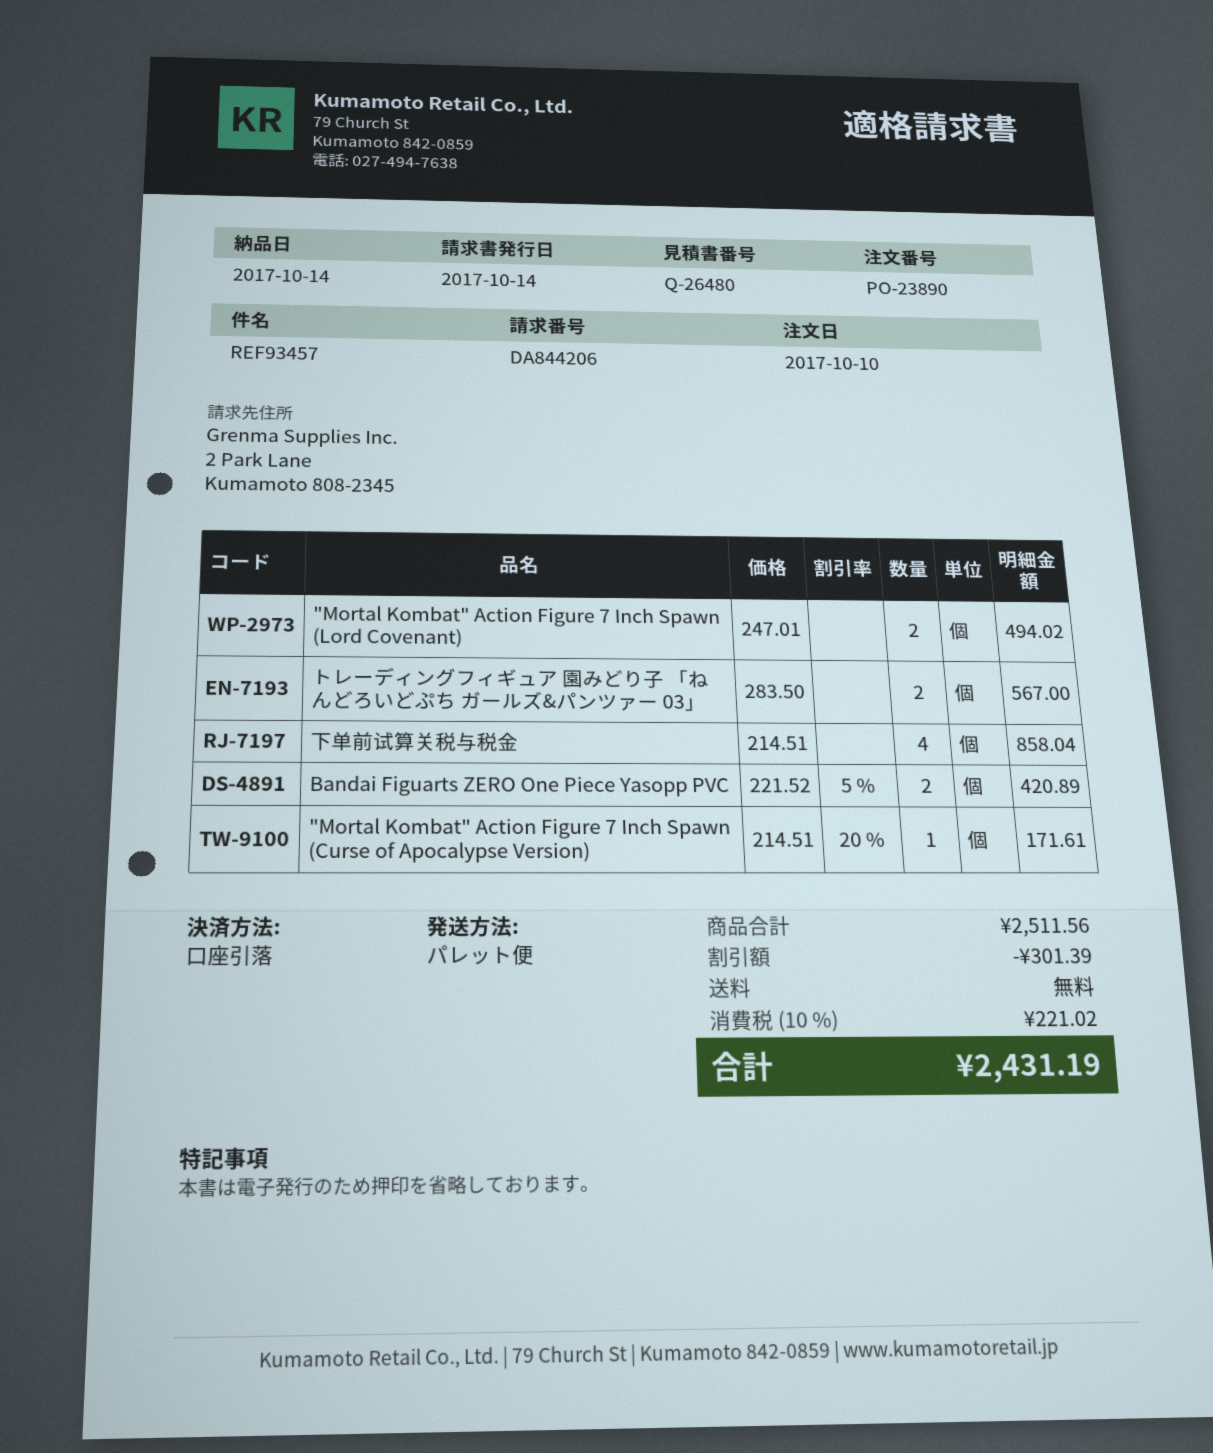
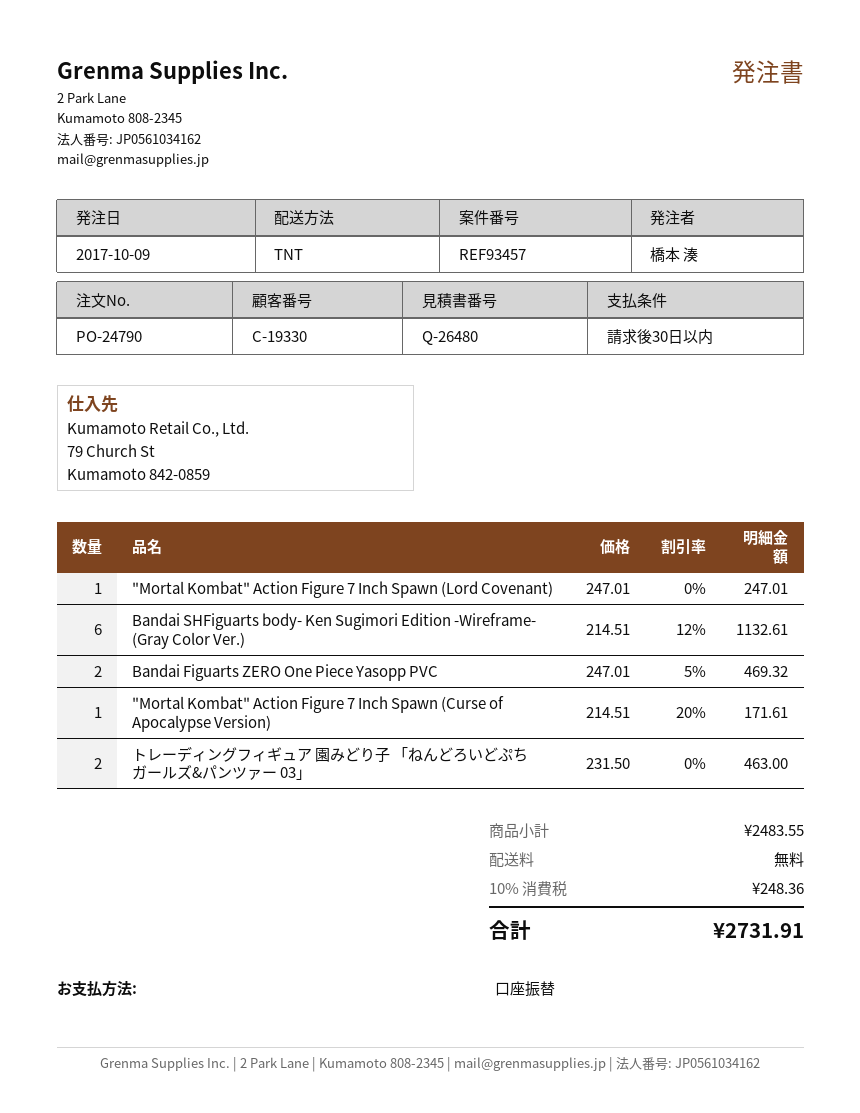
order number: PO-23890 -> PO-24790
order date: 2017-10-10 -> 2017-10-09
shipping method: pallet freight -> TNT
"Mortal Kombat" Action Figure 7 Inch Spawn (Lord Covenant): 2 x 247.01 = 494.02 -> 1 x 247.01 = 247.01
トレーディングフィギュア 園みどり子 「ねんどろいどぷち ガールズ&パンツァー 03」: 2 x 283.50 = 567.00 -> 2 x 231.50 = 463.00
下单前试算关税与税金: 4 x 214.51 = 858.04 -> none
Bandai Figuarts ZERO One Piece Yasopp PVC: 2 x 221.52 - 5% = 420.89 -> 2 x 247.01 - 5% = 469.32
Bandai SHFiguarts body- Ken Sugimori Edition -Wireframe- (Gray Color Ver.): none -> 6 x 214.51 - 12% = 1132.61
subtotal: 2511.56 -> 2483.55
discount: 301.39 -> none
tax: 10% = 221.02 -> 10% = 248.36
total: 2431.19 -> 2731.91

